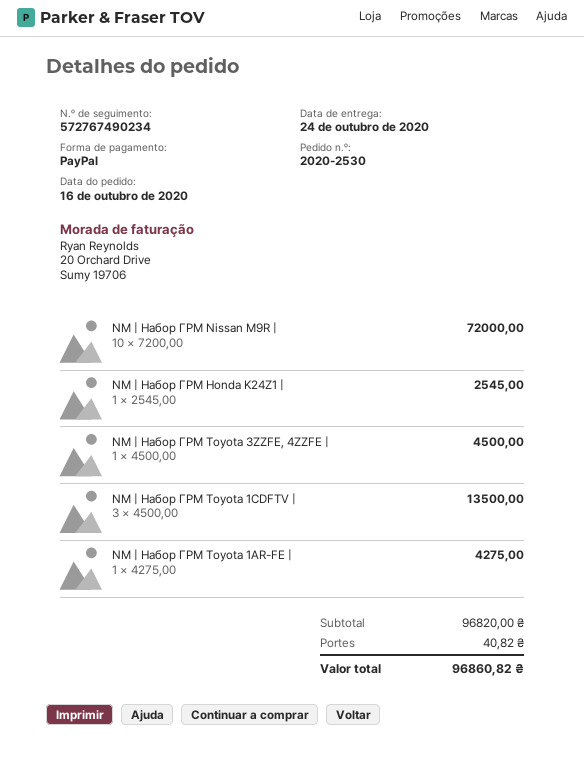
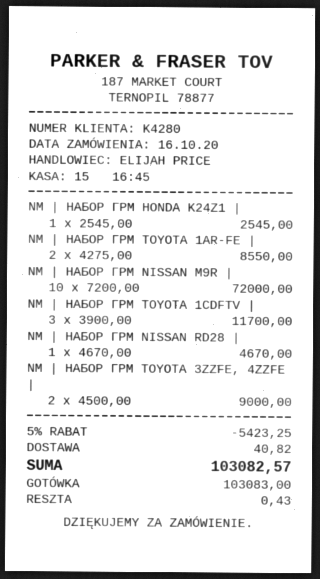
payment method: PayPal -> cash
NM | Набор ГРМ Toyota 3ZZFE, 4ZZFE |: 1 x 4500.00 = 4500.00 -> 2 x 4500.00 = 9000.00
NM | Набор ГРМ Toyota 1CDFTV |: 3 x 4500.00 = 13500.00 -> 3 x 3900.00 = 11700.00
NM | Набор ГРМ Toyota 1AR-FE |: 1 x 4275.00 = 4275.00 -> 2 x 4275.00 = 8550.00
NM | НАБОР ГРМ NISSAN RD28 |: none -> 1 x 4670.00 = 4670.00
discount: none -> 5% = 5423.25
total: 96860.82 -> 103082.57

